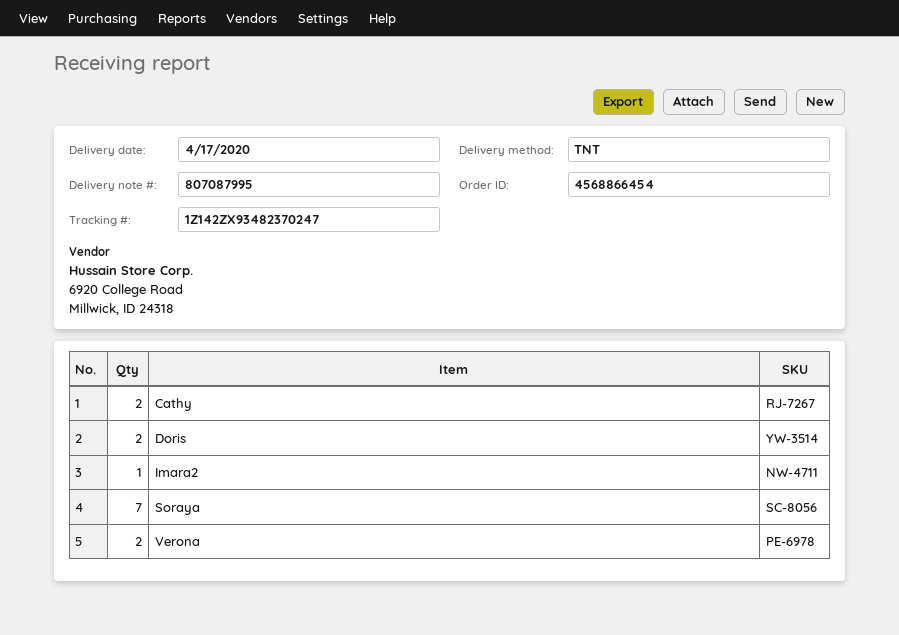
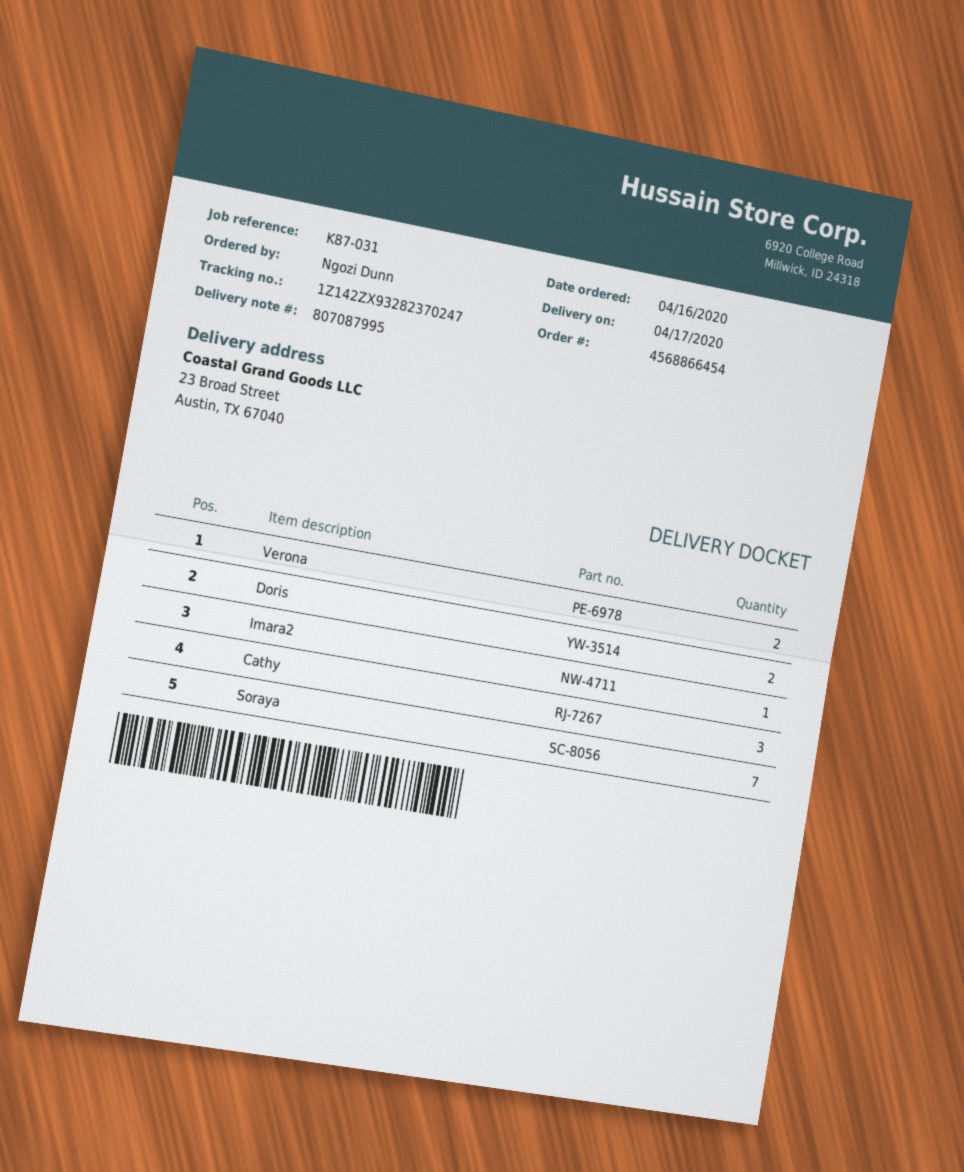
tracking number: 1Z142ZX93482370247 -> 1Z142ZX93282370247
Cathy: 2 -> 3

